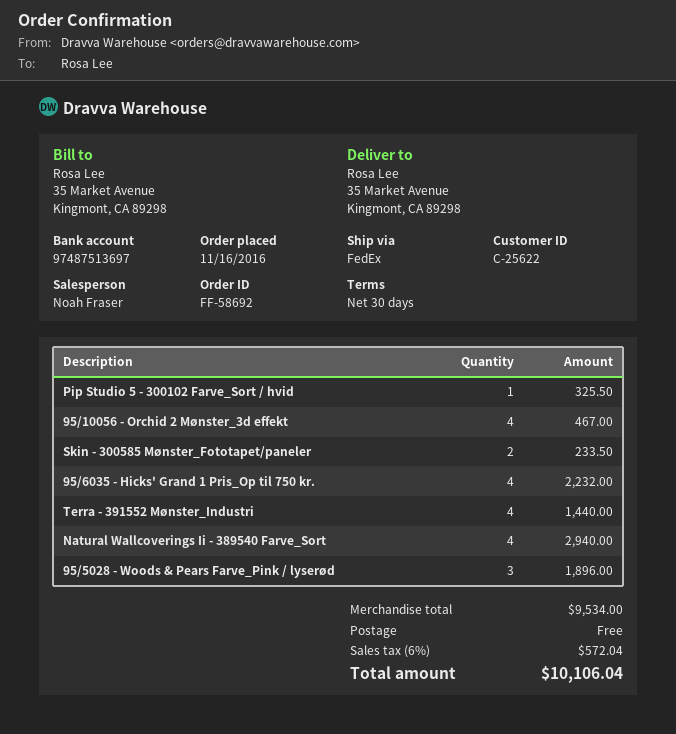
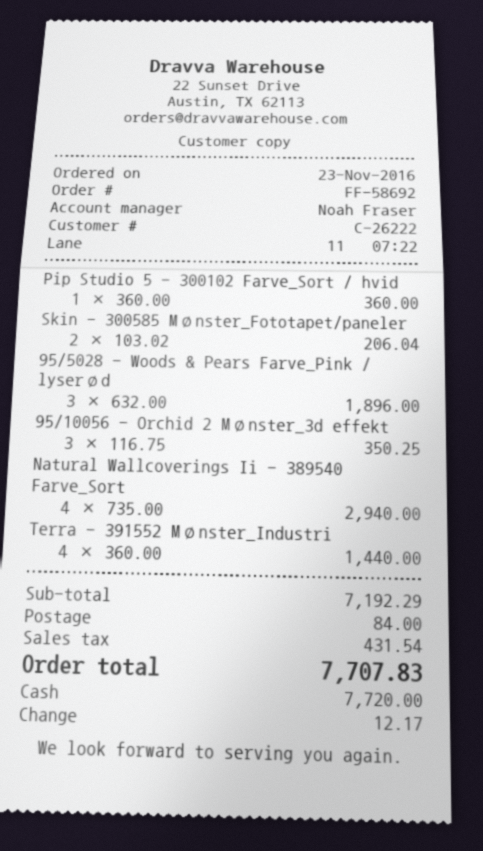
order date: 2016-11-16 -> 2016-11-23
customer number: C-25622 -> C-26222
Pip Studio 5 - 300102 Farve_Sort / hvid: 1 for 325.50 -> 1 for 360.00
95/10056 - Orchid 2 Mønster_3d effekt: 4 for 467.00 -> 3 for 350.25
Skin - 300585 Mønster_Fototapet/paneler: 2 for 233.50 -> 2 for 206.04
95/6035 - Hicks' Grand 1 Pris_Op til 750 kr.: 4 for 2232.00 -> none
subtotal: 9534.00 -> 7192.29
shipping: 0.00 -> 84.00
tax: 572.04 -> 431.54
total: 10106.04 -> 7707.83

